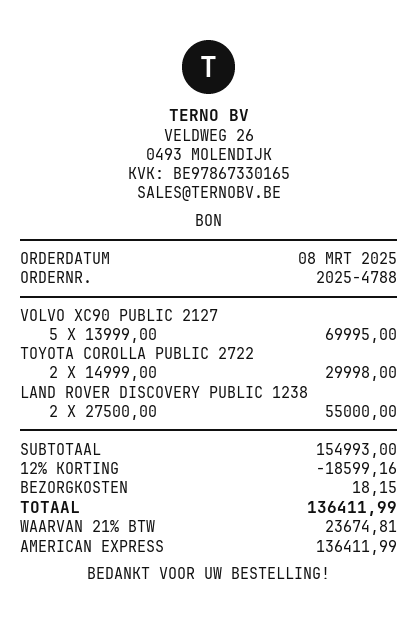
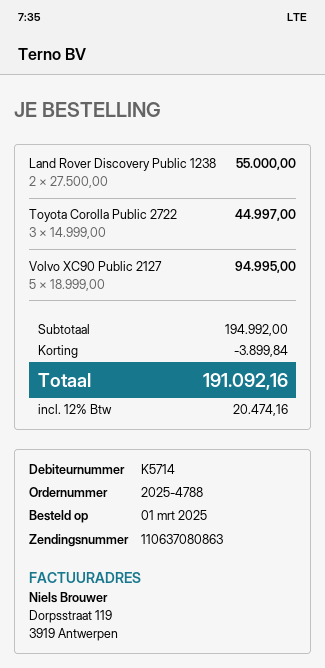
order date: 2025-03-08 -> 2025-03-01
VOLVO XC90 PUBLIC 2127: 5 x 13999.00 = 69995.00 -> 5 x 18999.00 = 94995.00
TOYOTA COROLLA PUBLIC 2722: 2 x 14999.00 = 29998.00 -> 3 x 14999.00 = 44997.00
subtotal: 154993.00 -> 194992.00
discount: 18599.16 -> 3899.84
shipping: 18.15 -> none
tax: 21% = 23674.81 -> 12% = 20474.16
total: 136411.99 -> 191092.16

